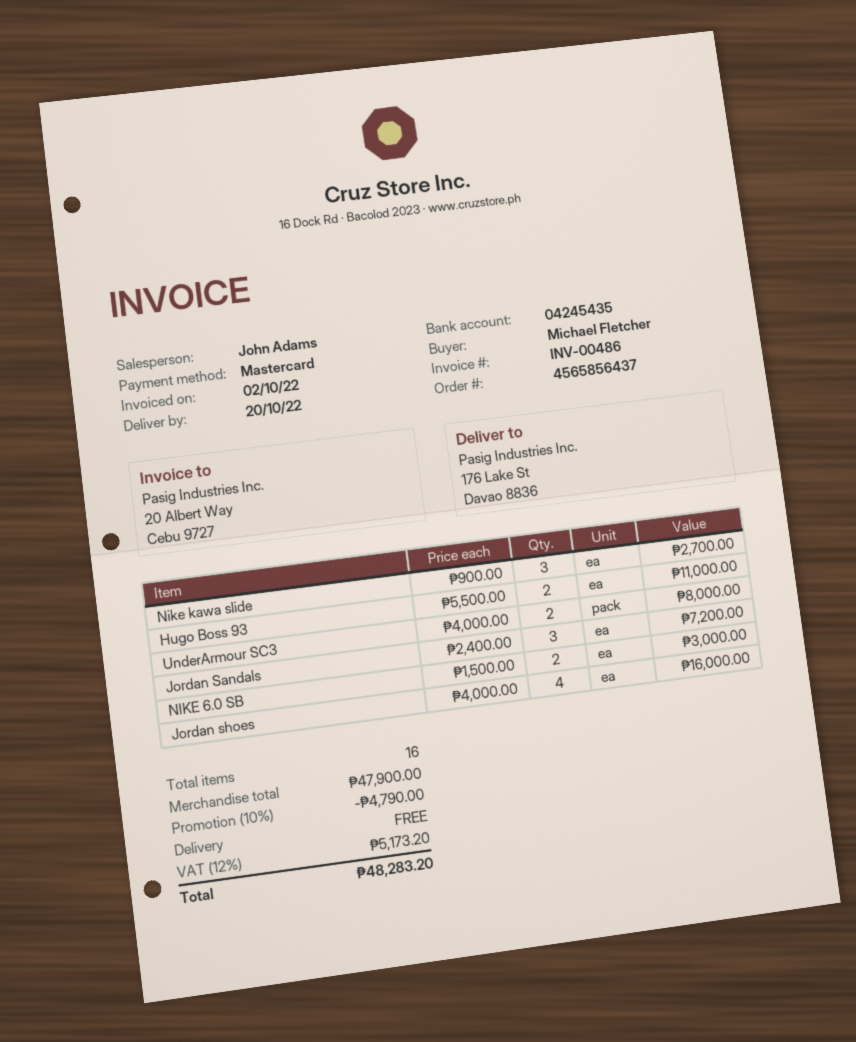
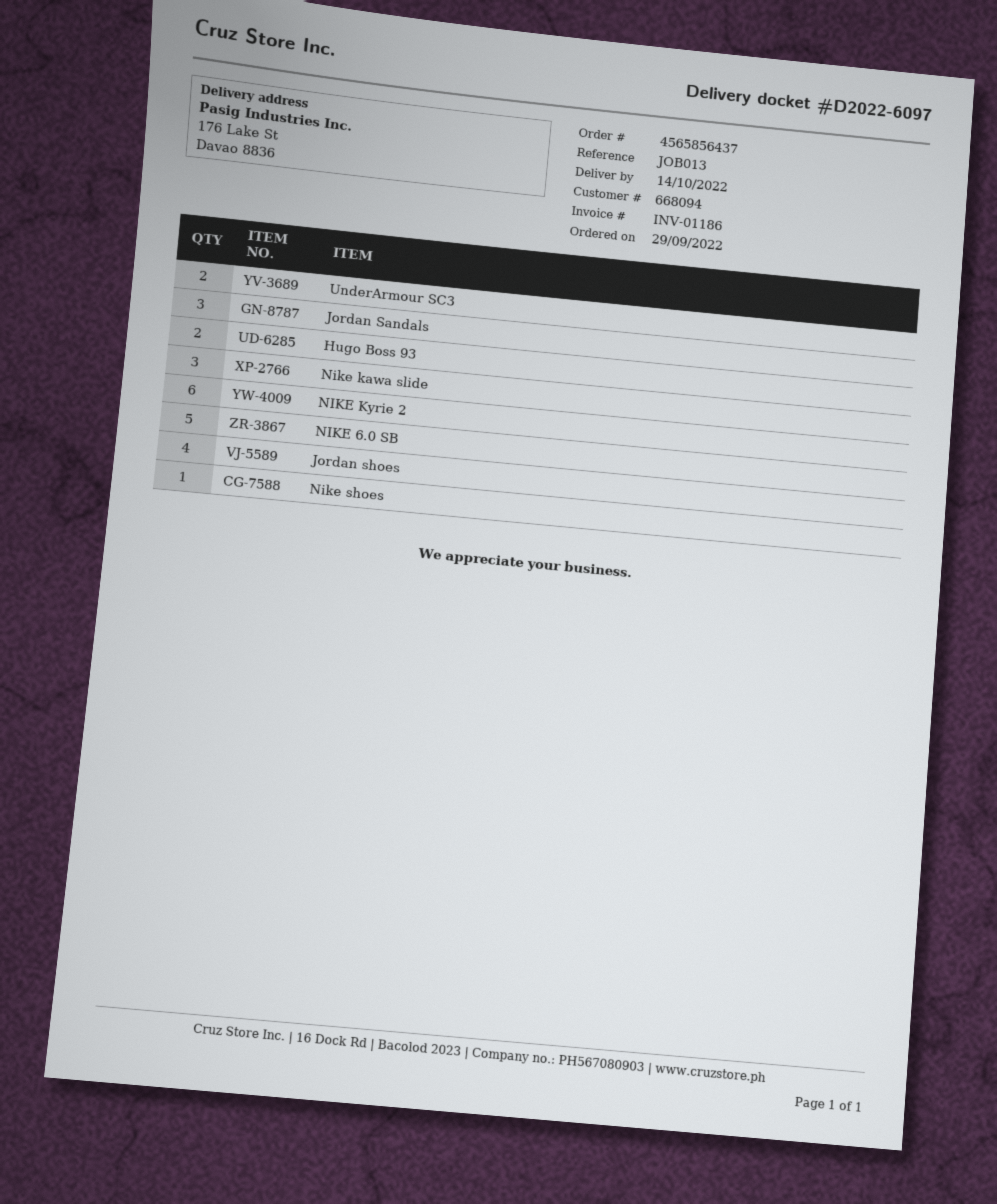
delivery date: 2022-10-20 -> 2022-10-14
invoice number: INV-00486 -> INV-01186
NIKE 6.0 SB: 2 -> 5
NIKE Kyrie 2: none -> 6
Nike shoes: none -> 1

